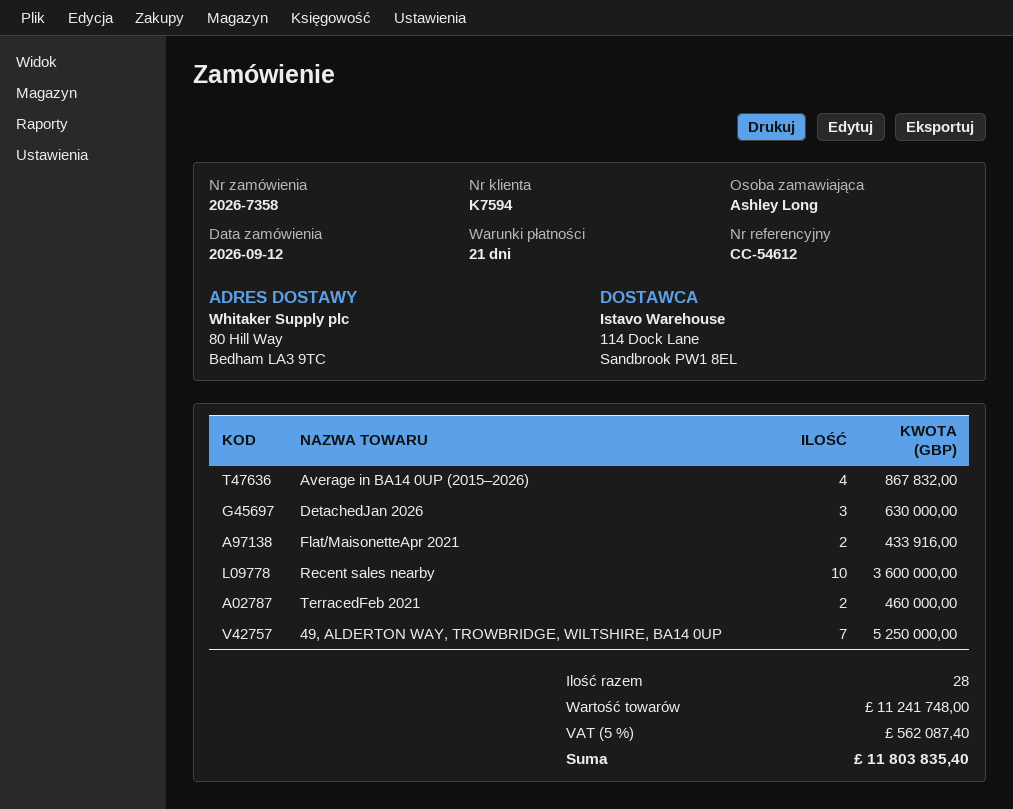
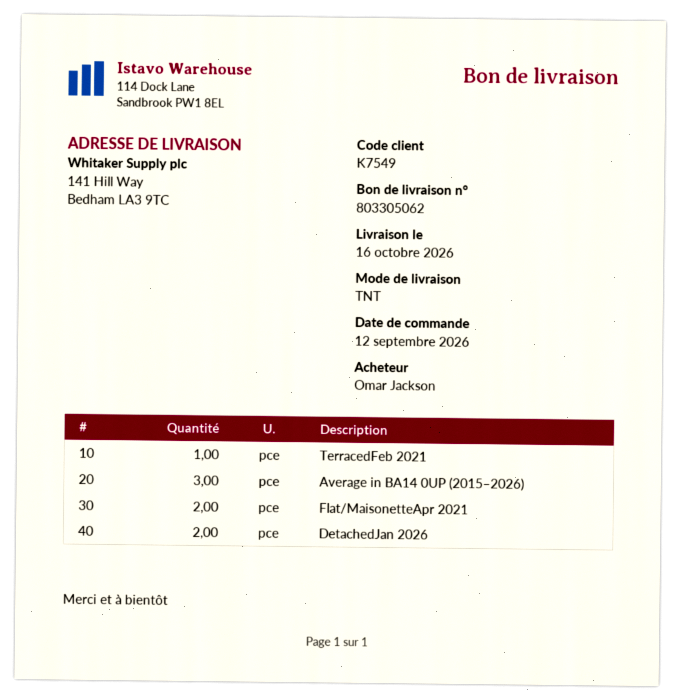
customer number: K7594 -> K7549
ordered by: Ashley Long -> Omar Jackson
ship to: 80 Hill Way, Bedham LA3 9TC -> 141 Hill Way, Bedham LA3 9TC
Average in BA14 0UP (2015–2026): 4 -> 3
DetachedJan 2026: 3 -> 2
Recent sales nearby: 10 -> none
TerracedFeb 2021: 2 -> 1
49, ALDERTON WAY, TROWBRIDGE, WILTSHIRE, BA14 0UP: 7 -> none

